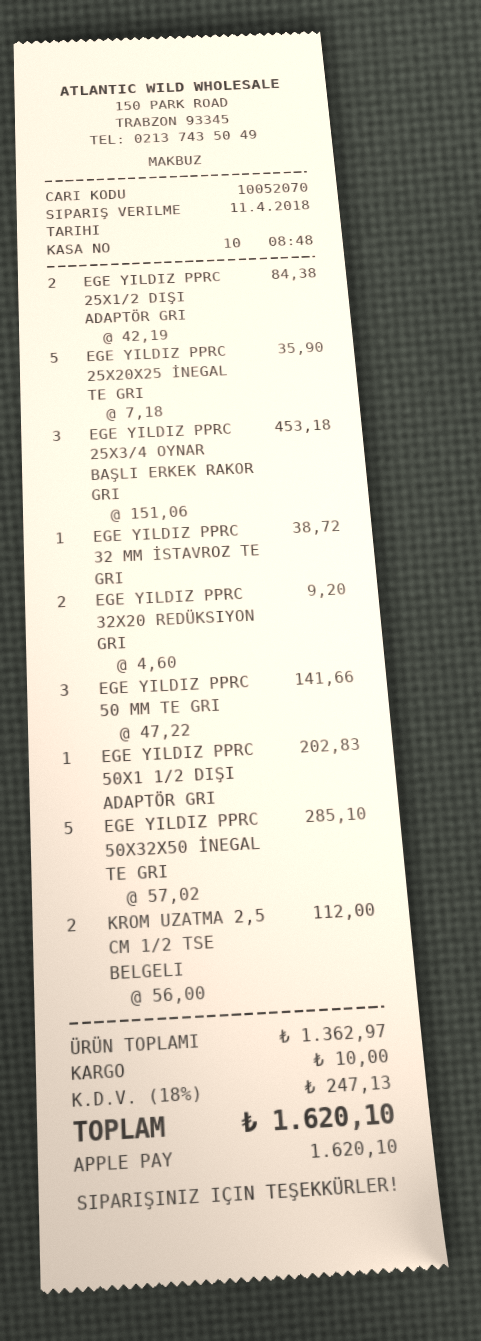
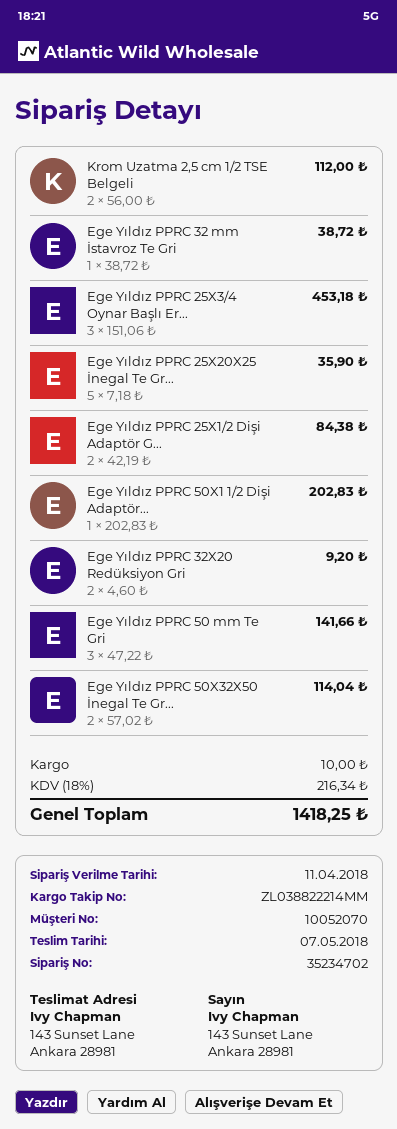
EGE YILDIZ PPRC 50X32X50 İNEGAL TE GRI: 5 x 57.02 = 285.10 -> 2 x 57.02 = 114.04
tax: 18% = 247.13 -> 18% = 216.34
total: 1620.10 -> 1418.25

